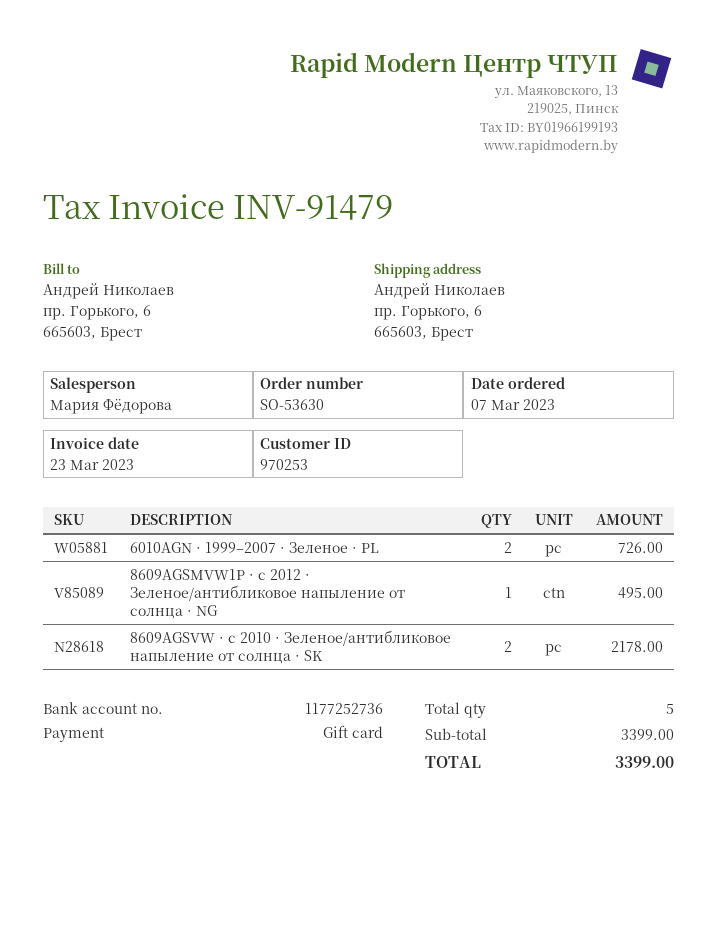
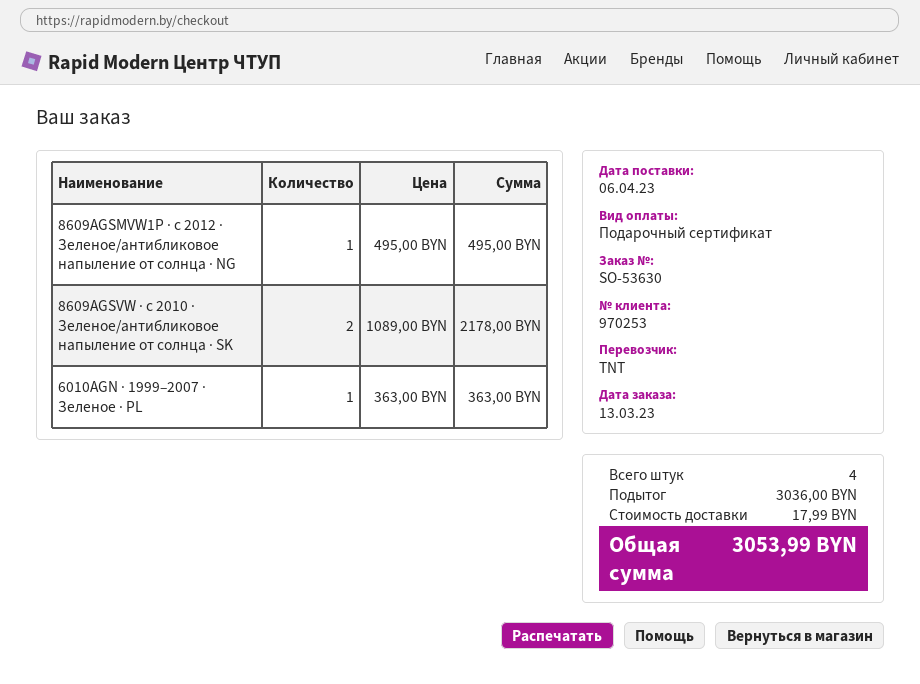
order date: 2023-03-07 -> 2023-03-13
6010AGN · 1999–2007 · Зеленое · PL: 2 for 726.00 -> 1 for 363.00
total quantity: 5 -> 4
subtotal: 3399.00 -> 3036.00
shipping: none -> 17.99
total: 3399.00 -> 3053.99

